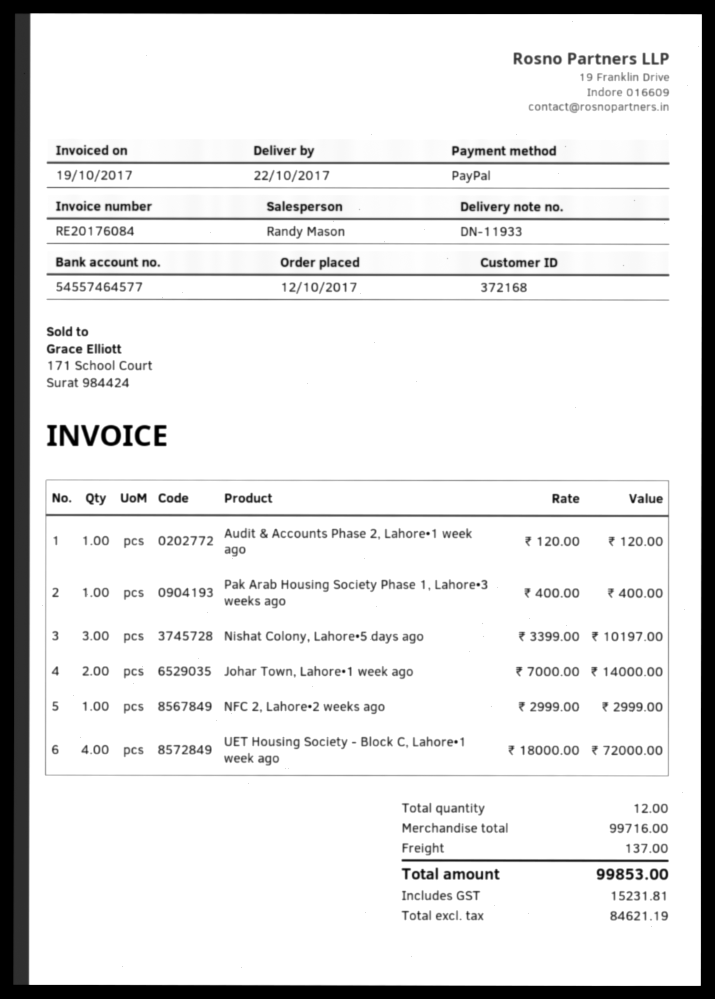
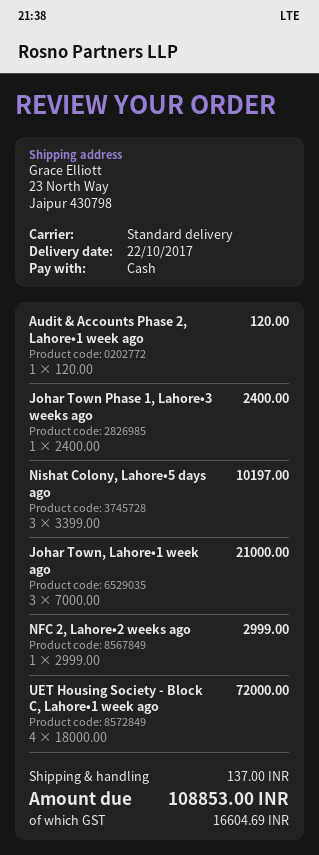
payment method: PayPal -> cash
Pak Arab Housing Society Phase 1, Lahore•3 weeks ago: 1 x 400.00 = 400.00 -> none
Johar Town, Lahore•1 week ago: 2 x 7000.00 = 14000.00 -> 3 x 7000.00 = 21000.00
Johar Town Phase 1, Lahore•3 weeks ago: none -> 1 x 2400.00 = 2400.00
tax: 15231.81 -> 16604.69
total: 99853.00 -> 108853.00

